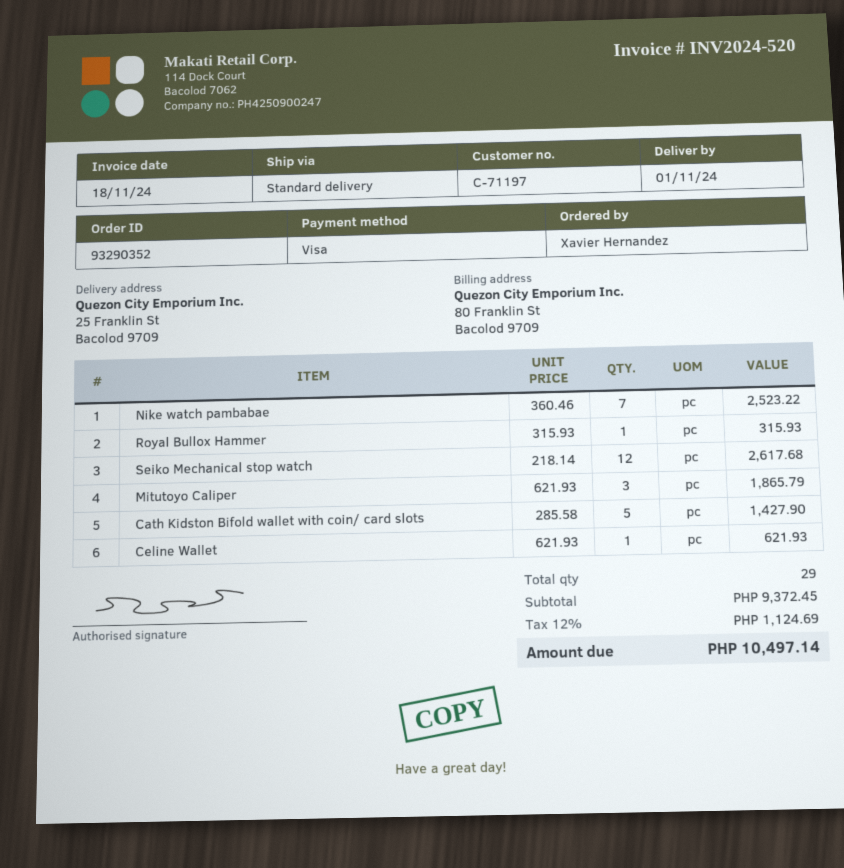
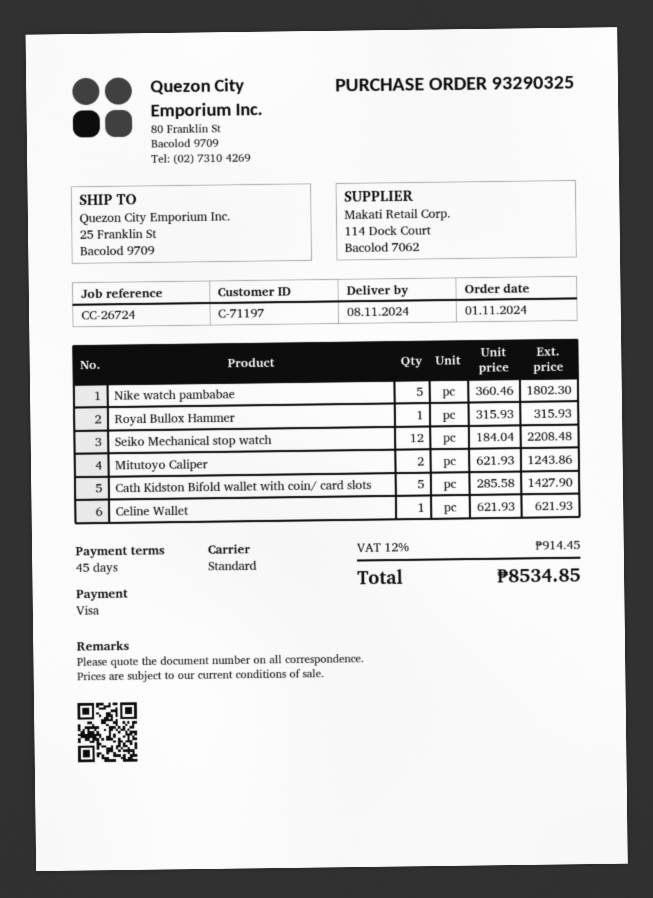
order number: 93290352 -> 93290325
delivery date: 2024-11-01 -> 2024-11-08
Nike watch pambabae: 7 x 360.46 = 2523.22 -> 5 x 360.46 = 1802.30
Seiko Mechanical stop watch: 12 x 218.14 = 2617.68 -> 12 x 184.04 = 2208.48
Mitutoyo Caliper: 3 x 621.93 = 1865.79 -> 2 x 621.93 = 1243.86
tax: 12% = 1124.69 -> 12% = 914.45
total: 10497.14 -> 8534.85

